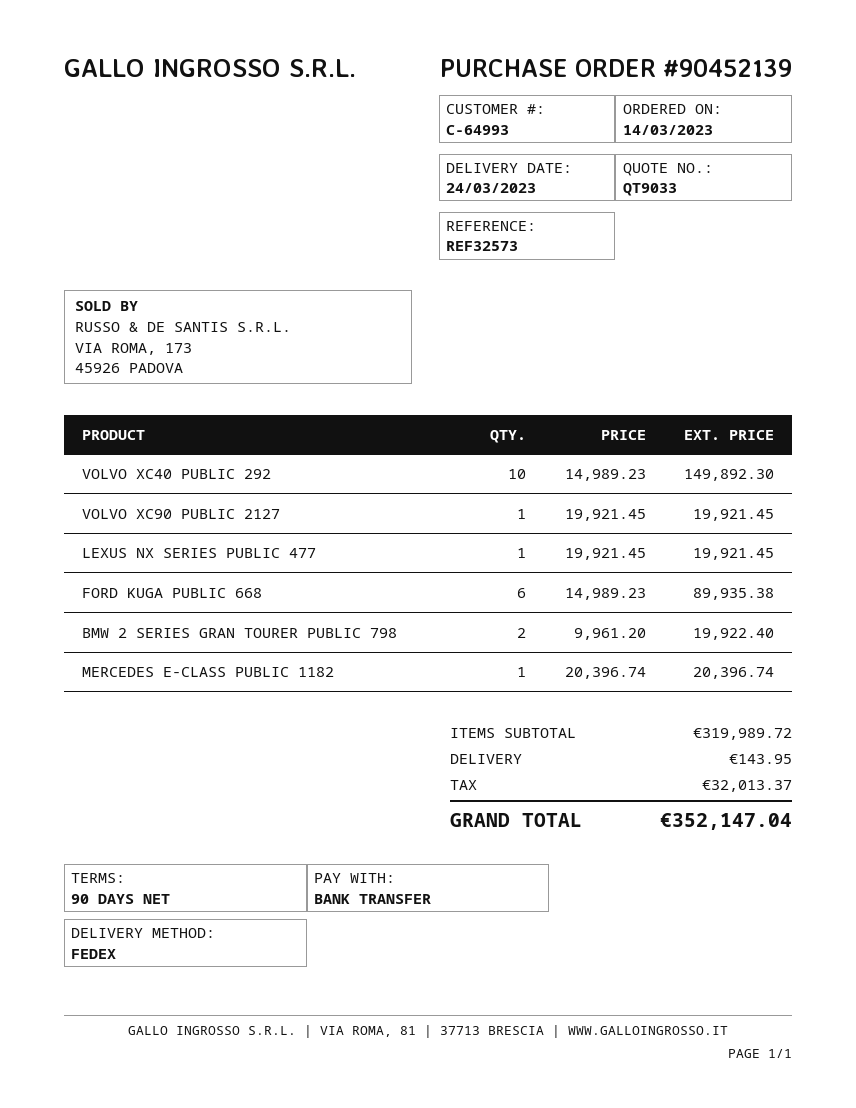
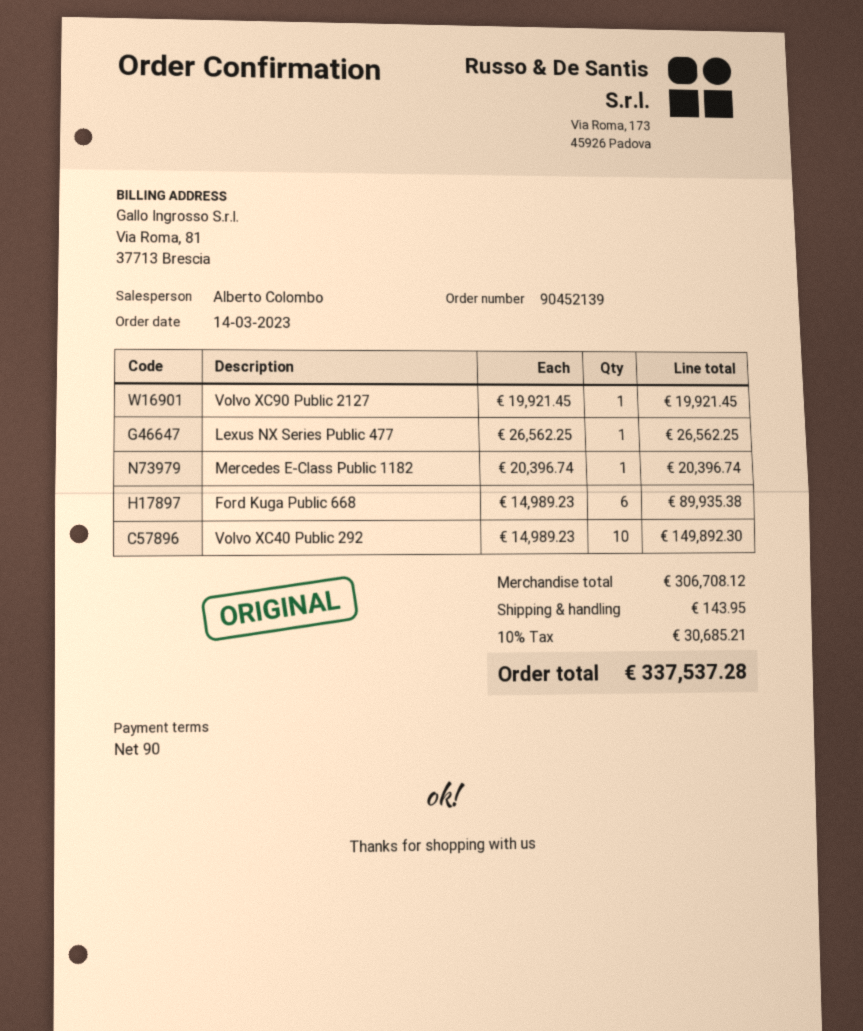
LEXUS NX SERIES PUBLIC 477: 1 x 19921.45 = 19921.45 -> 1 x 26562.25 = 26562.25
BMW 2 SERIES GRAN TOURER PUBLIC 798: 2 x 9961.20 = 19922.40 -> none
subtotal: 319989.72 -> 306708.12
tax: 32013.37 -> 30685.21
total: 352147.04 -> 337537.28

